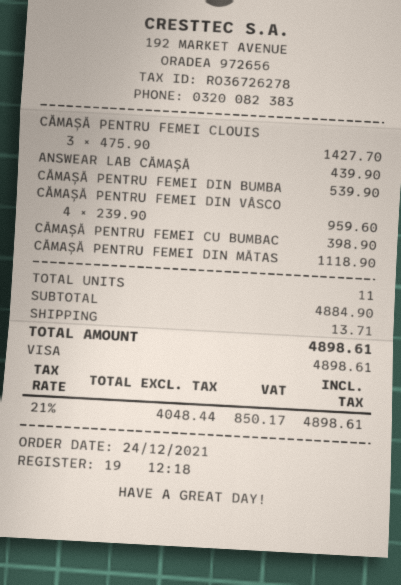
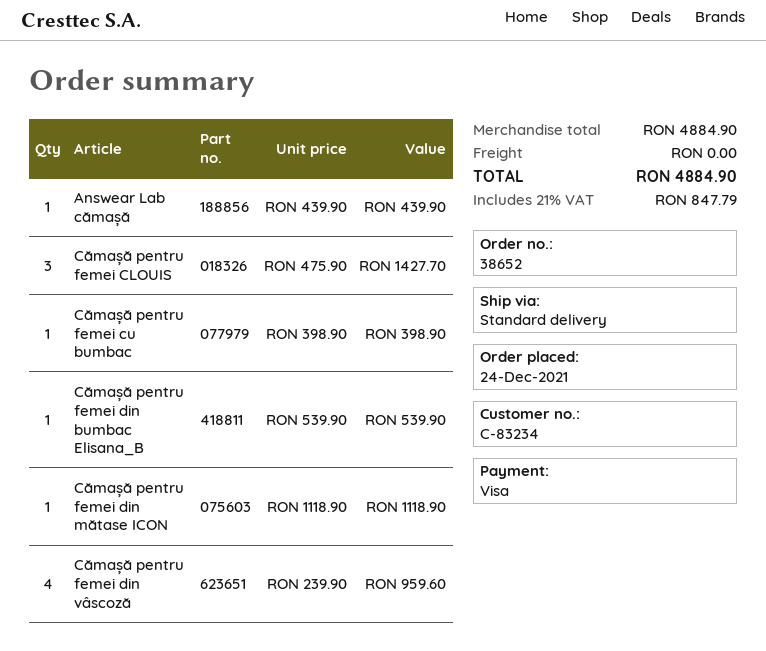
shipping: 13.71 -> 0.00
tax: 21% = 850.17 -> 21% = 847.79
total: 4898.61 -> 4884.90

